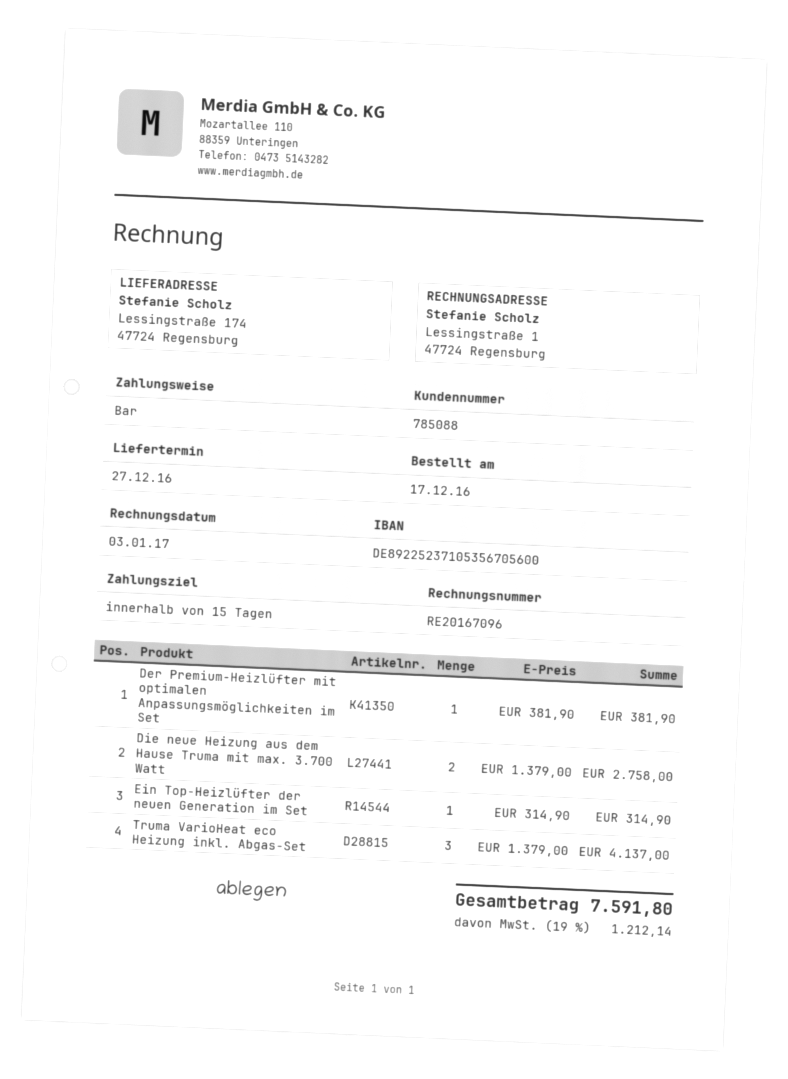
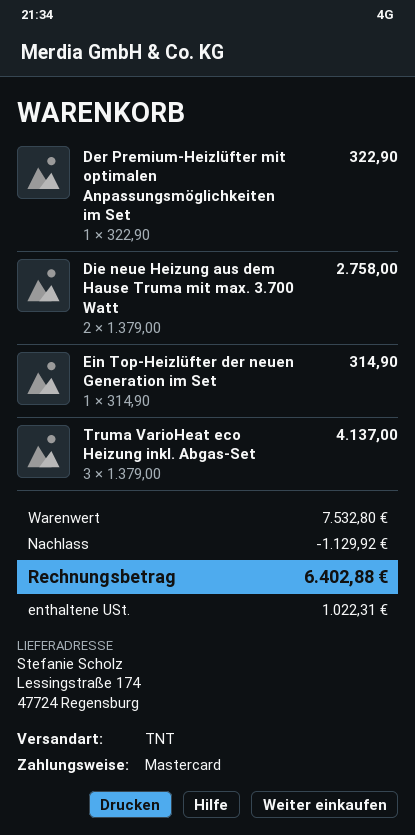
payment method: cash -> Mastercard
Der Premium-Heizlüfter mit optimalen Anpassungsmöglichkeiten im Set: 1 x 381.90 = 381.90 -> 1 x 322.90 = 322.90
discount: none -> 1129.92
tax: 1212.14 -> 1022.31
total: 7591.80 -> 6402.88

